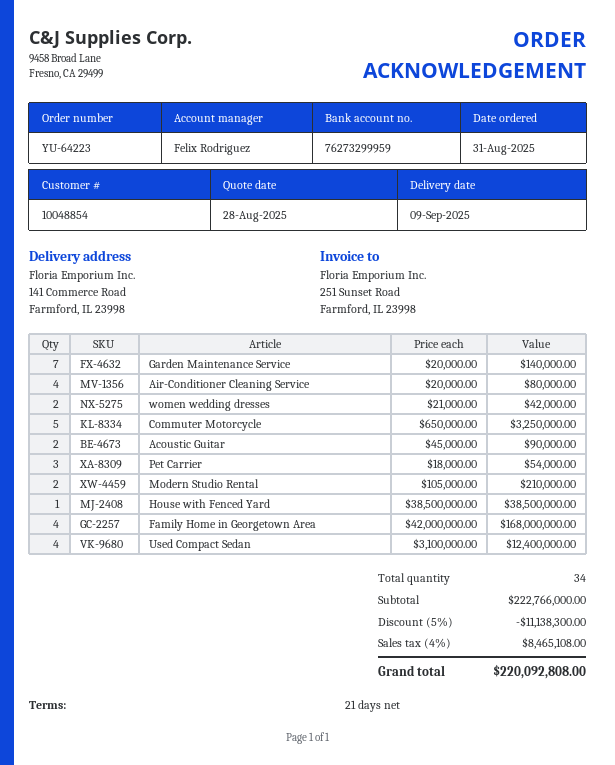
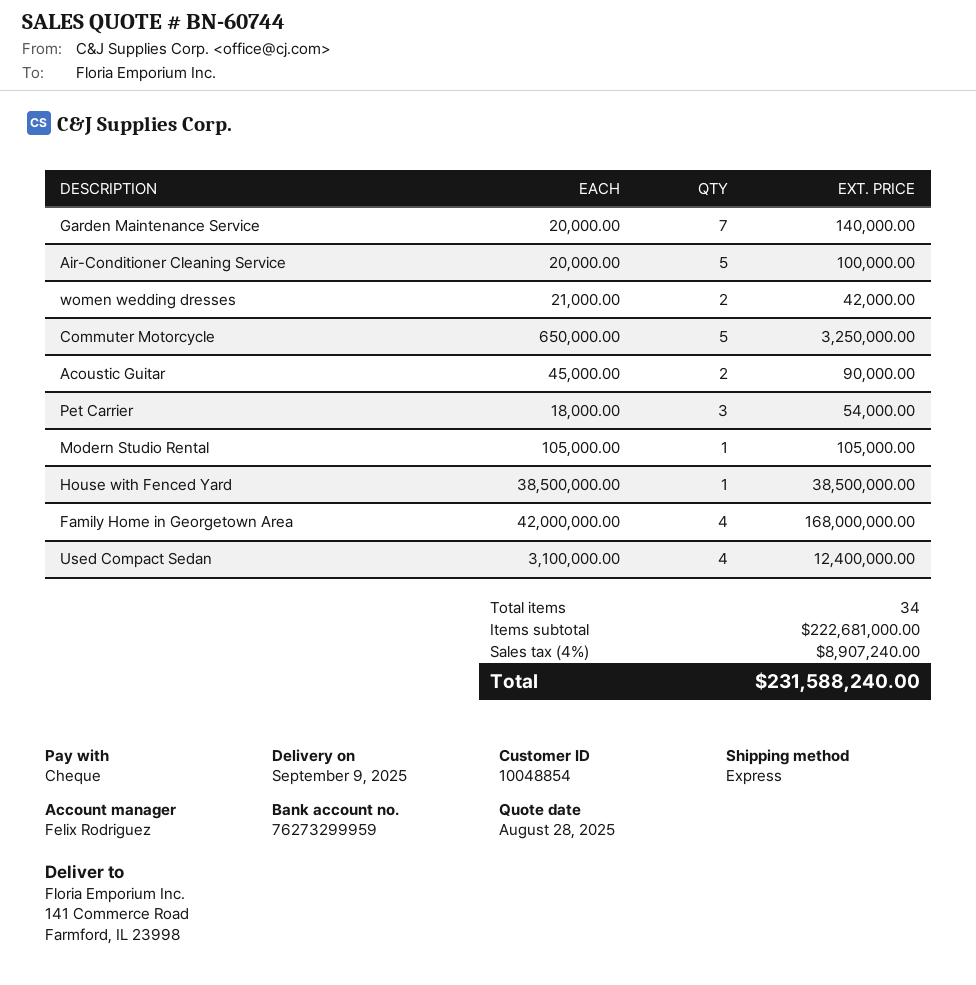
Air-Conditioner Cleaning Service: 4 x 20000.00 = 80000.00 -> 5 x 20000.00 = 100000.00
Modern Studio Rental: 2 x 105000.00 = 210000.00 -> 1 x 105000.00 = 105000.00
subtotal: 222766000.00 -> 222681000.00
discount: 5% = 11138300.00 -> none
tax: 4% = 8465108.00 -> 4% = 8907240.00
total: 220092808.00 -> 231588240.00

